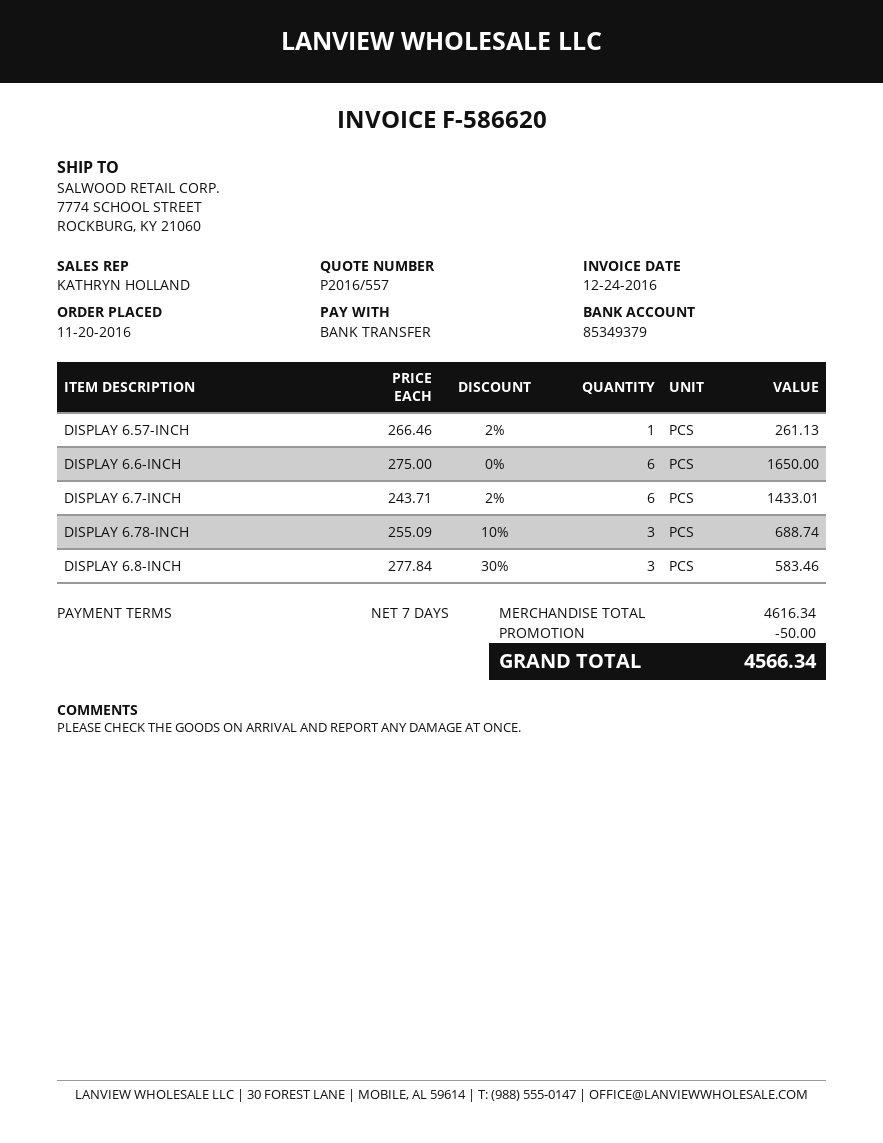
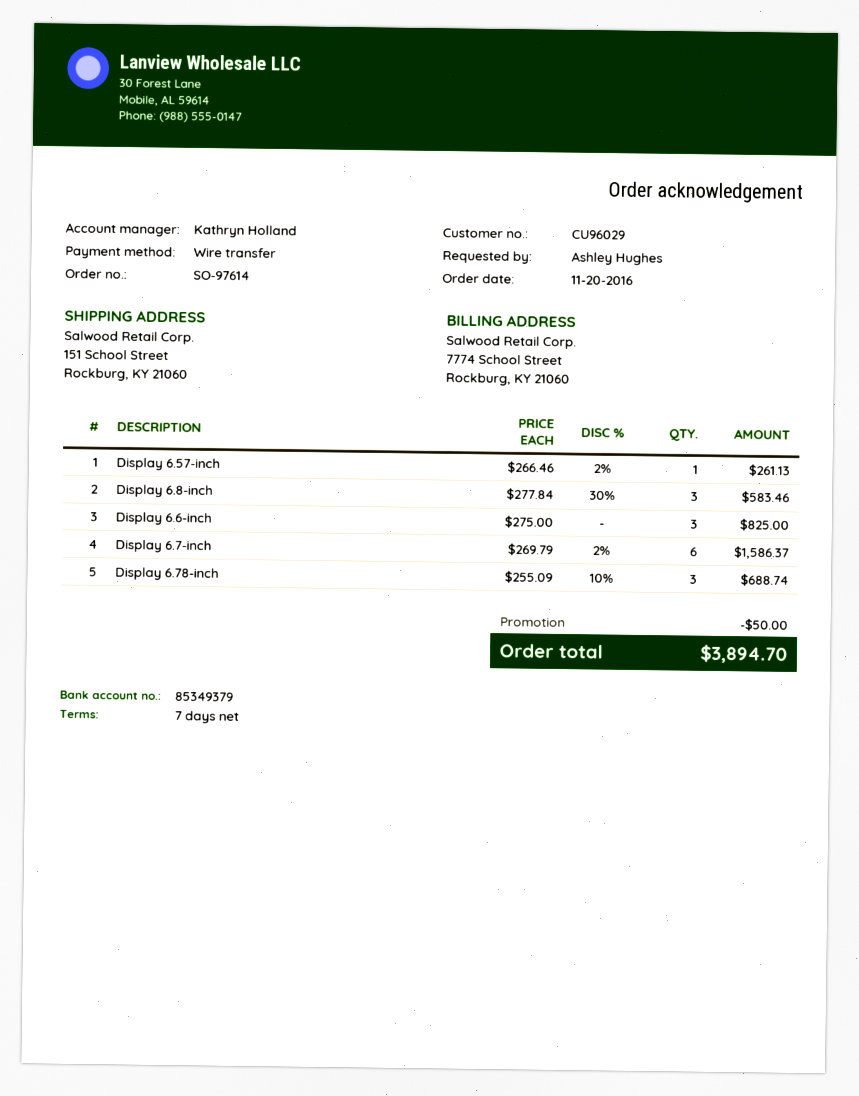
ship to: 7774 SCHOOL STREET, ROCKBURG, KY 21060 -> 151 School Street, Rockburg, KY 21060
DISPLAY 6.6-INCH: 6 x 275.00 = 1650.00 -> 3 x 275.00 = 825.00
DISPLAY 6.7-INCH: 6 x 243.71 - 2% = 1433.01 -> 6 x 269.79 - 2% = 1586.37
total: 4566.34 -> 3894.70

